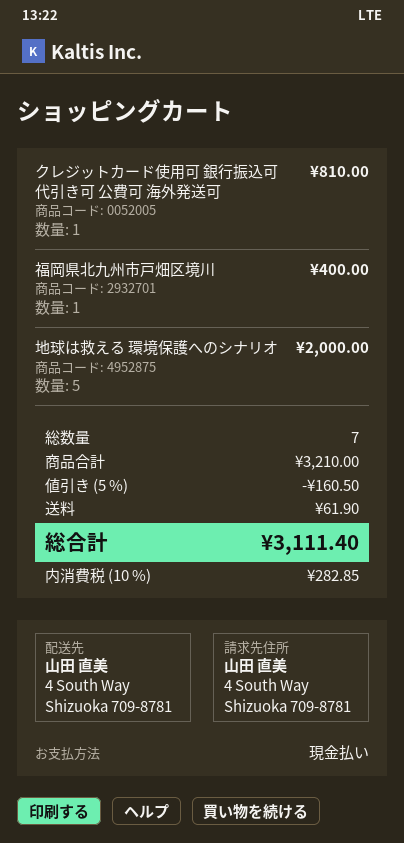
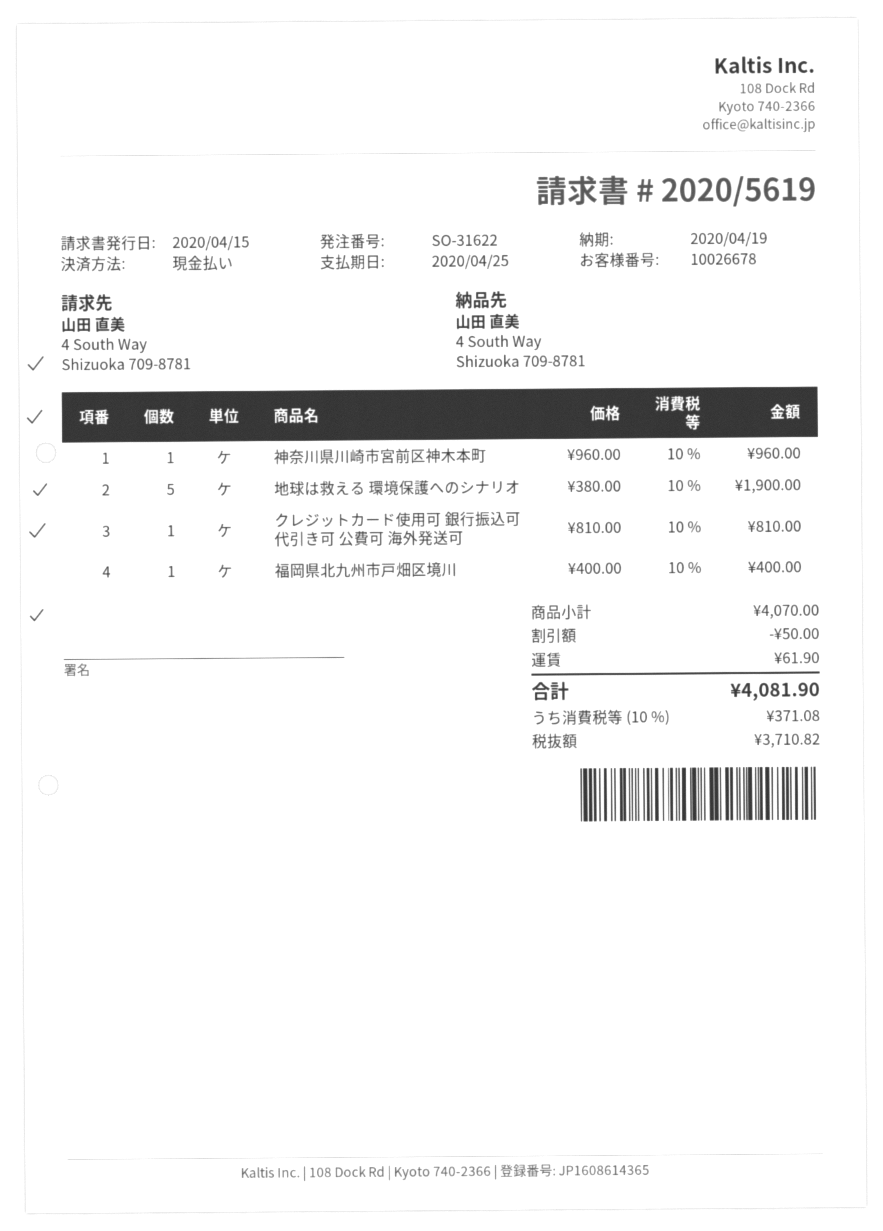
地球は救える 環境保護へのシナリオ: 5 for 2000.00 -> 5 for 1900.00
神奈川県川崎市宮前区神木本町: none -> 1 for 960.00
subtotal: 3210.00 -> 4070.00
discount: 160.50 -> 50.00
tax: 10% = 282.85 -> 10% = 371.08
total: 3111.40 -> 4081.90

